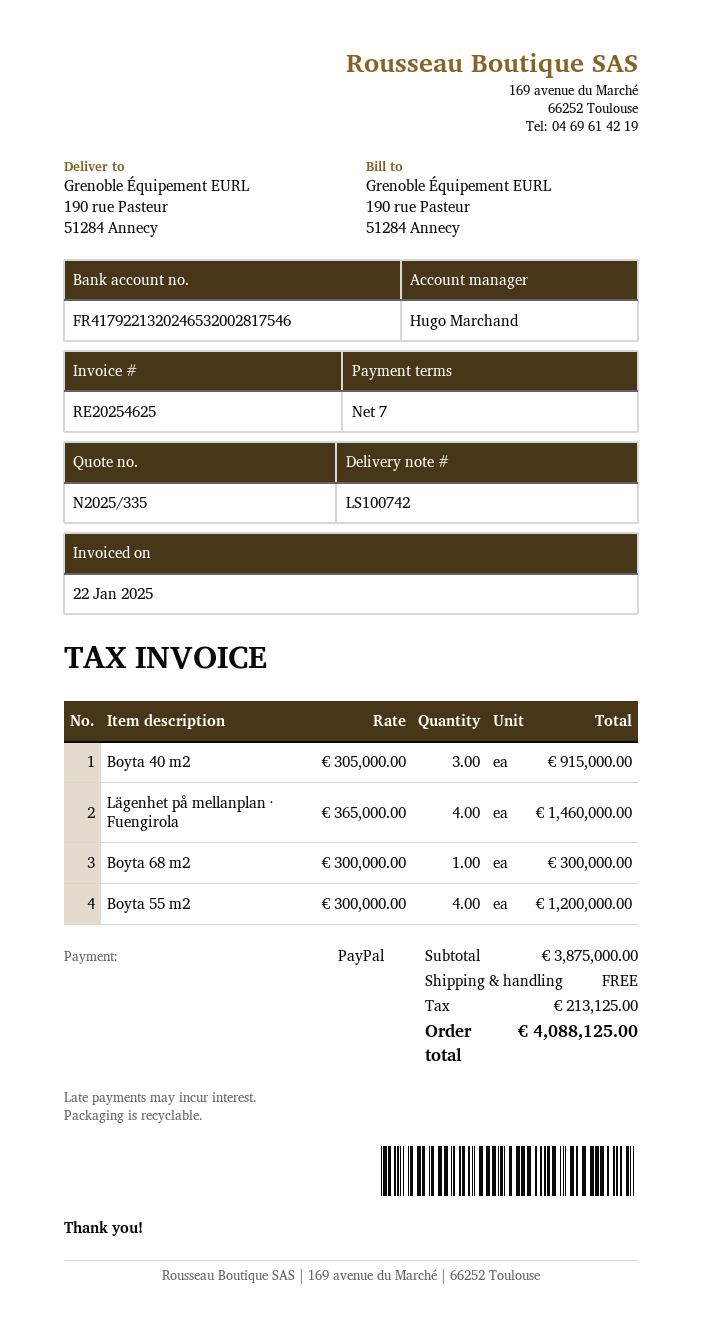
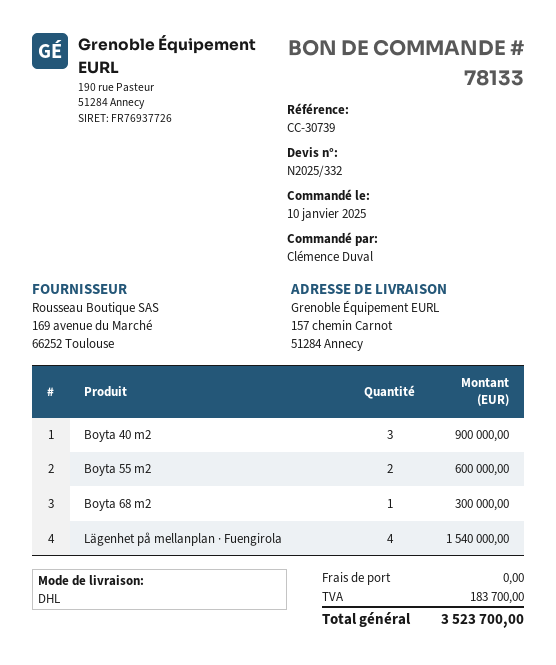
quote number: N2025/335 -> N2025/332
ship to: 190 rue Pasteur, 51284 Annecy -> 157 chemin Carnot, 51284 Annecy
Boyta 40 m2: 3 for 915000.00 -> 3 for 900000.00
Lägenhet på mellanplan · Fuengirola: 4 for 1460000.00 -> 4 for 1540000.00
Boyta 55 m2: 4 for 1200000.00 -> 2 for 600000.00
tax: 213125.00 -> 183700.00
total: 4088125.00 -> 3523700.00

